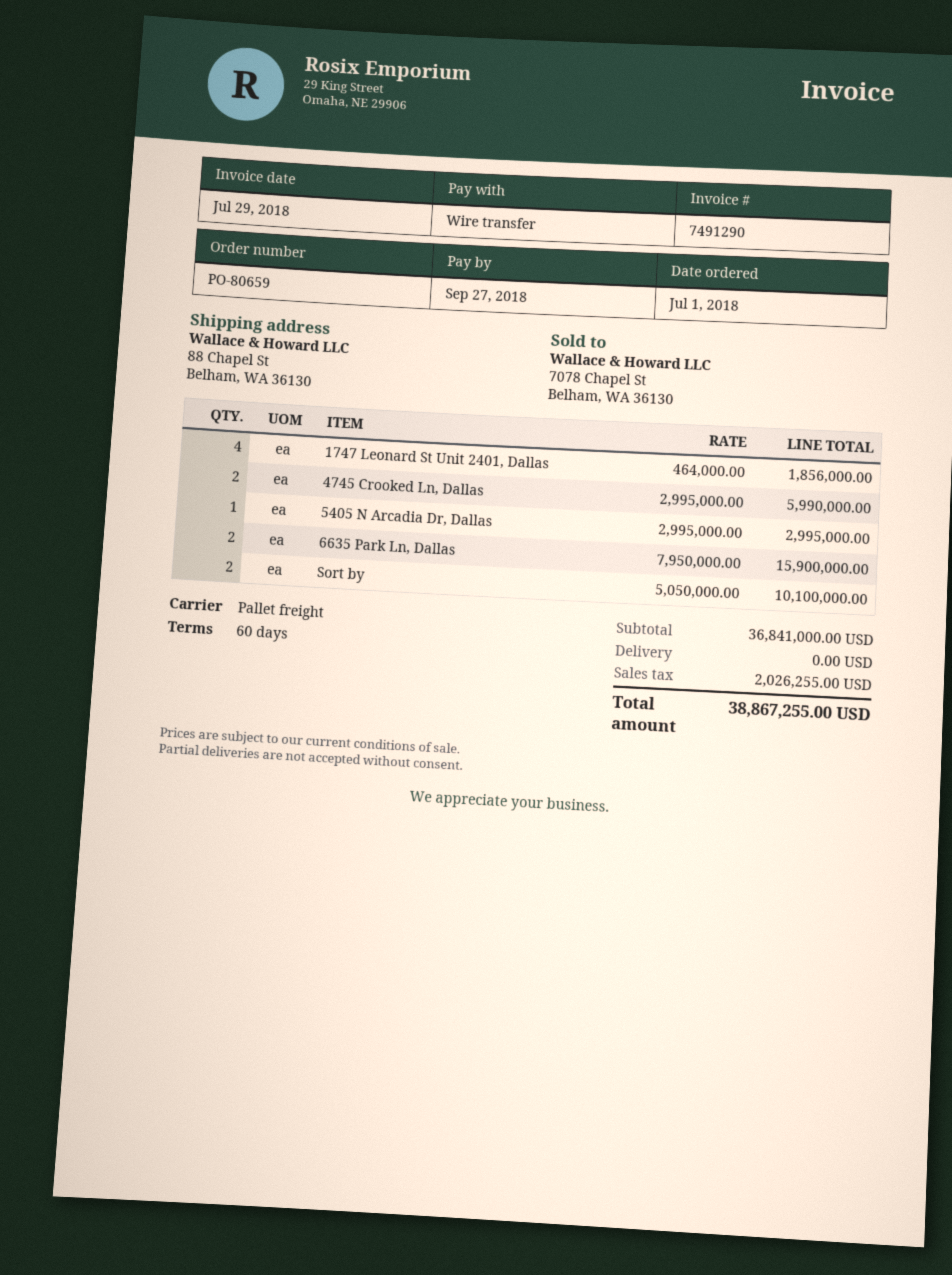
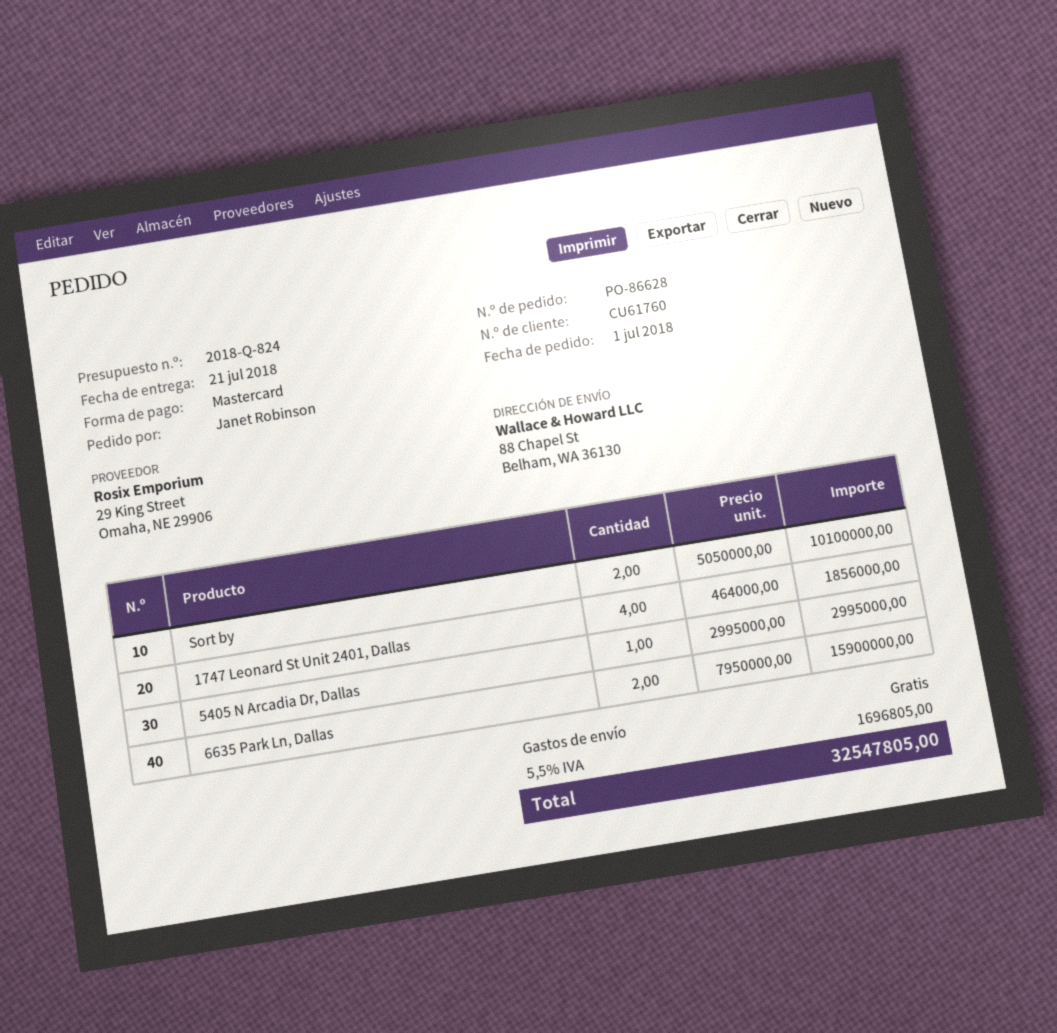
order number: PO-80659 -> PO-86628
payment method: bank transfer -> Mastercard
4745 Crooked Ln, Dallas: 2 x 2995000.00 = 5990000.00 -> none
tax: 2026255.00 -> 1696805.00
total: 38867255.00 -> 32547805.00

